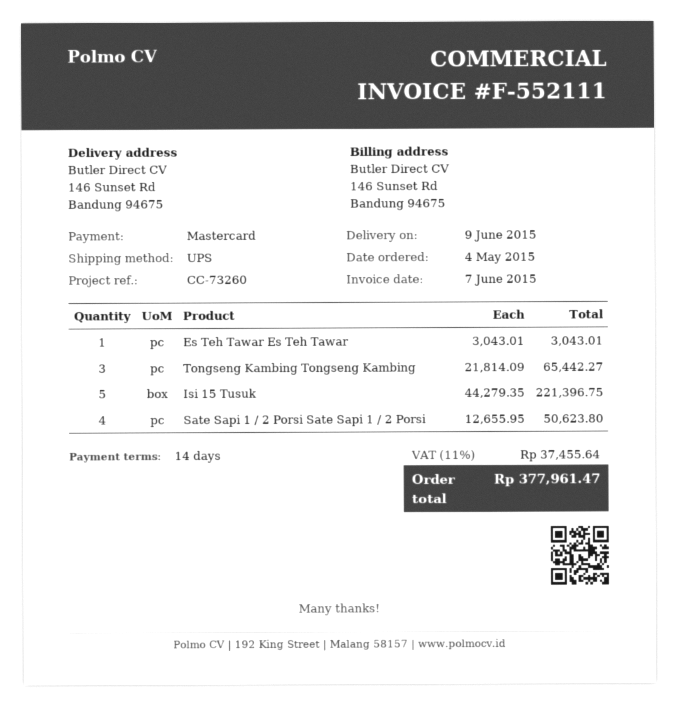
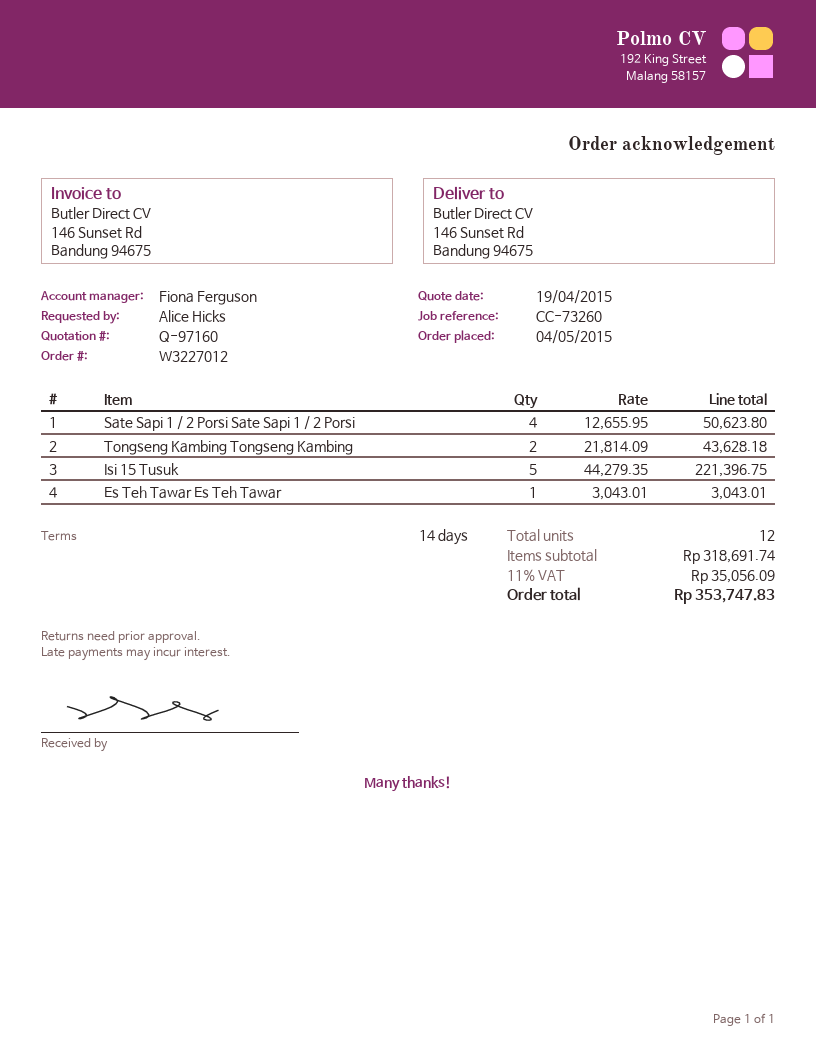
Tongseng Kambing Tongseng Kambing: 3 x 21814.09 = 65442.27 -> 2 x 21814.09 = 43628.18
tax: 11% = 37455.64 -> 11% = 35056.09
total: 377961.47 -> 353747.83

